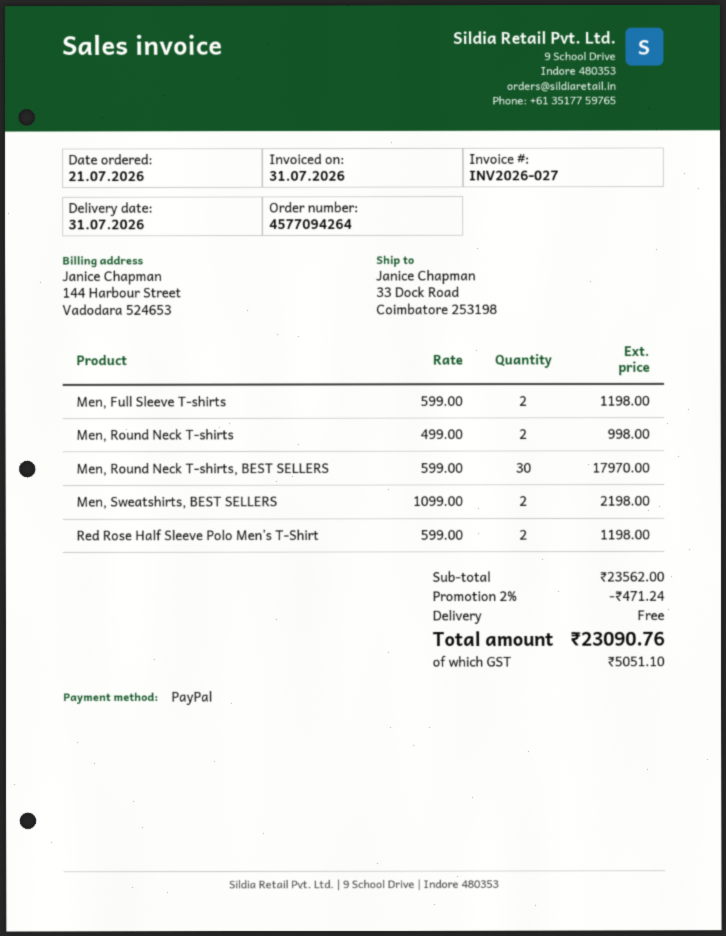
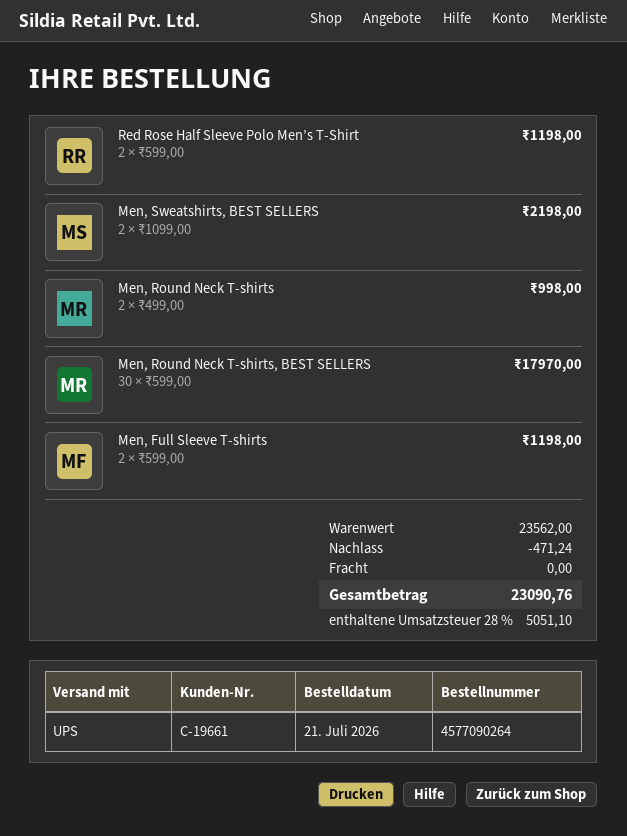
order number: 4577094264 -> 4577090264

